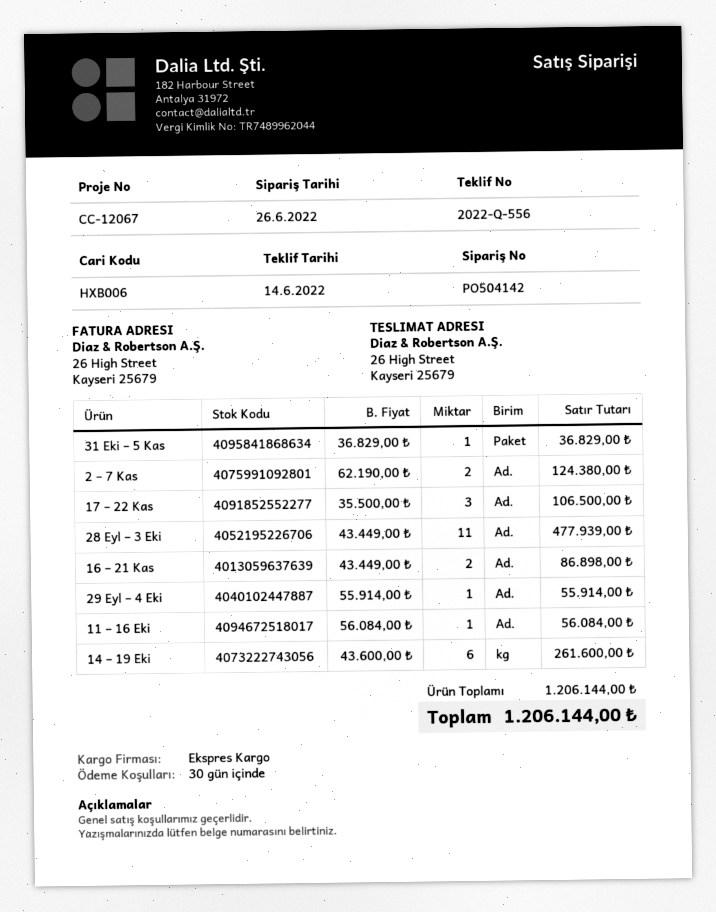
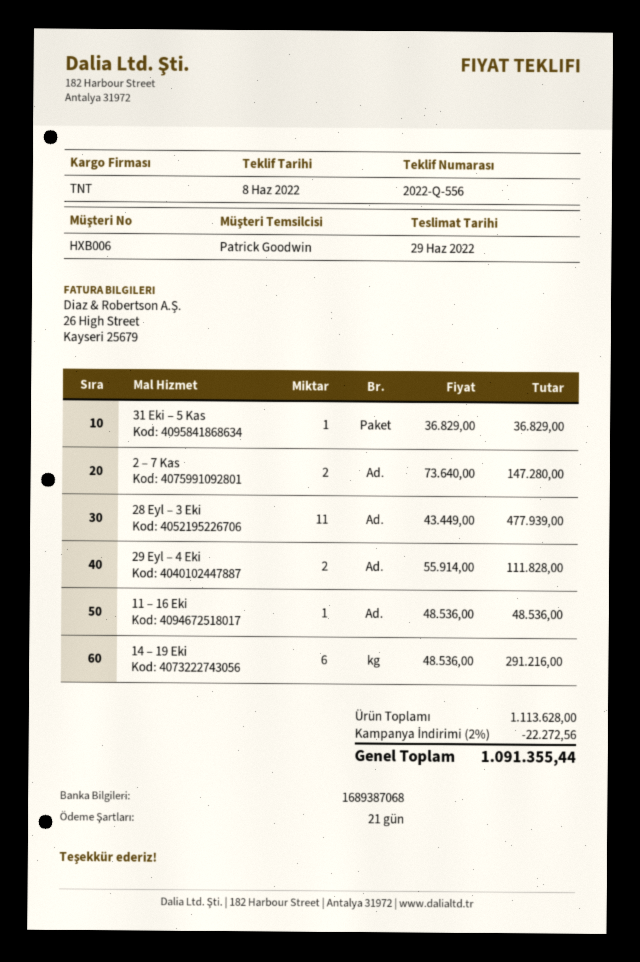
quote date: 2022-06-14 -> 2022-06-08
payment terms: 30 days -> 21 days
shipping method: express -> TNT
2 – 7 Kas: 2 x 62190.00 = 124380.00 -> 2 x 73640.00 = 147280.00
17 – 22 Kas: 3 x 35500.00 = 106500.00 -> none
16 – 21 Kas: 2 x 43449.00 = 86898.00 -> none
29 Eyl – 4 Eki: 1 x 55914.00 = 55914.00 -> 2 x 55914.00 = 111828.00
11 – 16 Eki: 1 x 56084.00 = 56084.00 -> 1 x 48536.00 = 48536.00
14 – 19 Eki: 6 x 43600.00 = 261600.00 -> 6 x 48536.00 = 291216.00
subtotal: 1206144.00 -> 1113628.00
discount: none -> 2% = 22272.56
total: 1206144.00 -> 1091355.44

